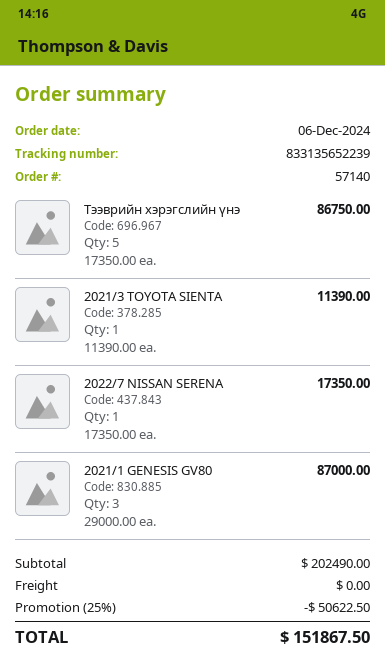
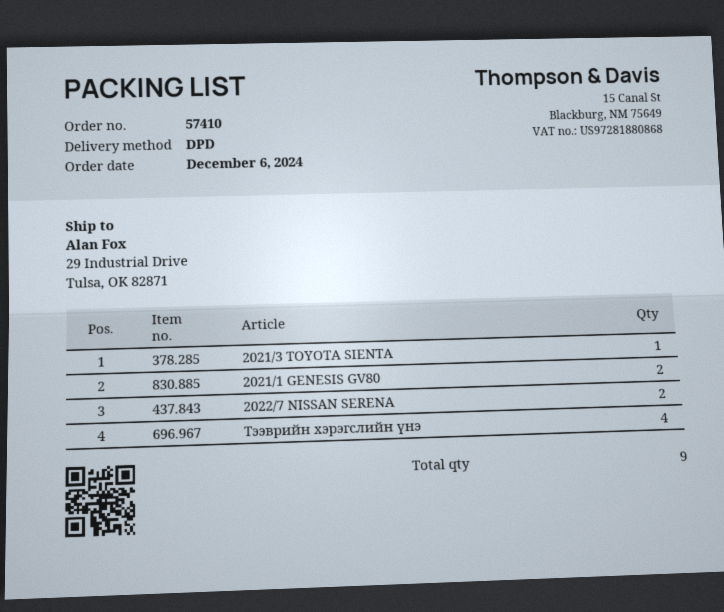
order number: 57140 -> 57410
Тээврийн хэрэгслийн үнэ: 5 -> 4
2022/7 NISSAN SERENA: 1 -> 2
2021/1 GENESIS GV80: 3 -> 2

